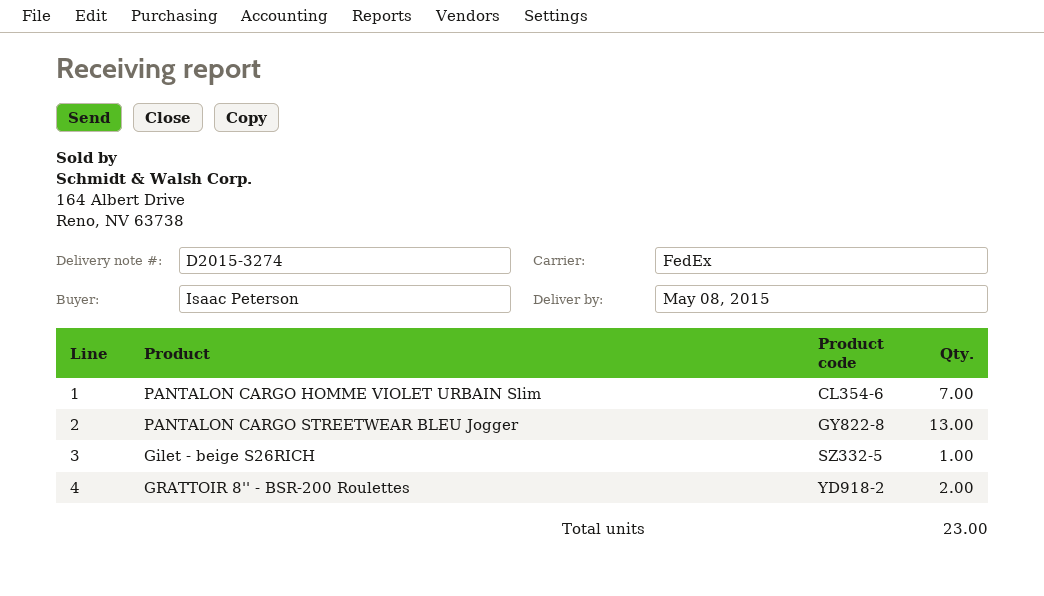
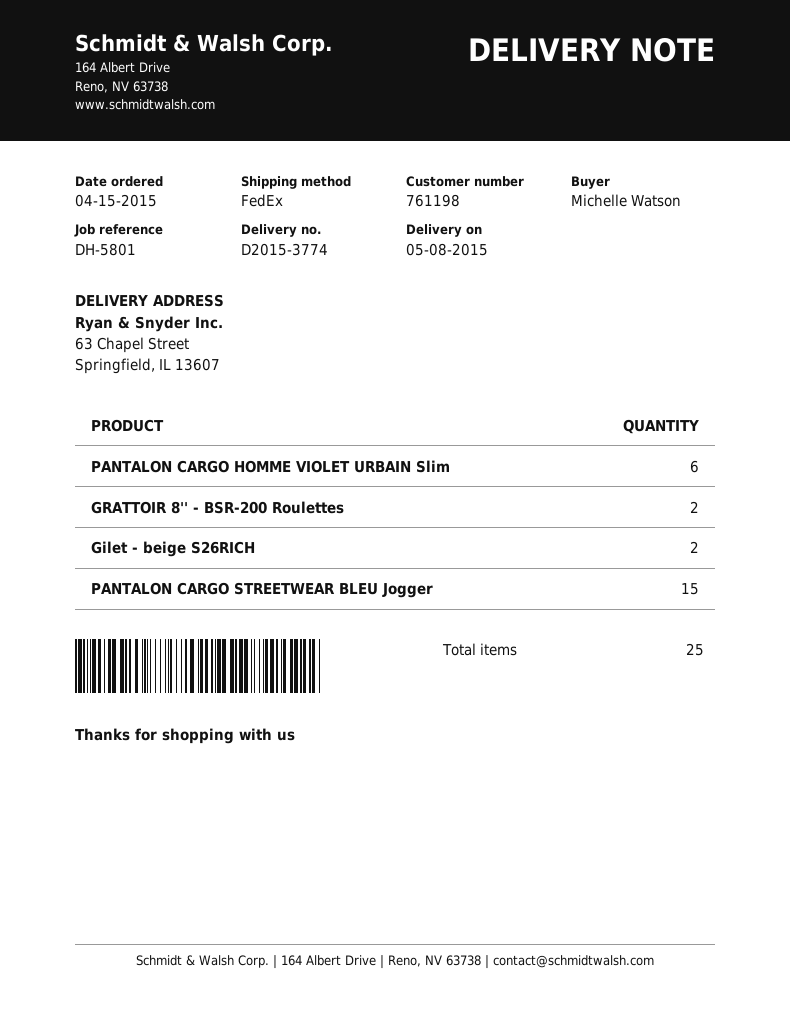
delivery note number: D2015-3274 -> D2015-3774
ordered by: Isaac Peterson -> Michelle Watson
PANTALON CARGO HOMME VIOLET URBAIN Slim: 7 -> 6
PANTALON CARGO STREETWEAR BLEU Jogger: 13 -> 15
Gilet - beige S26RICH: 1 -> 2
total quantity: 23 -> 25

